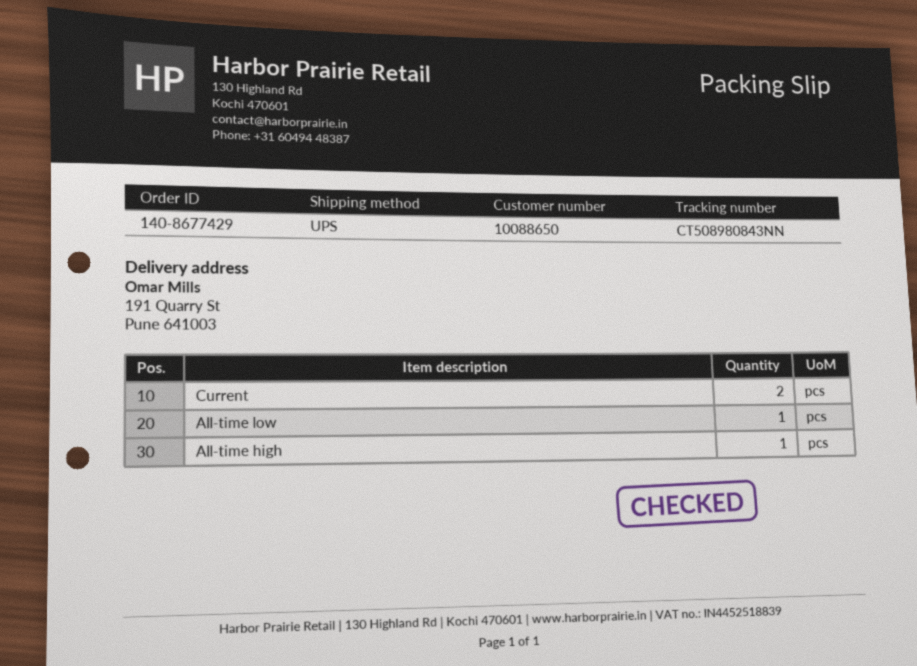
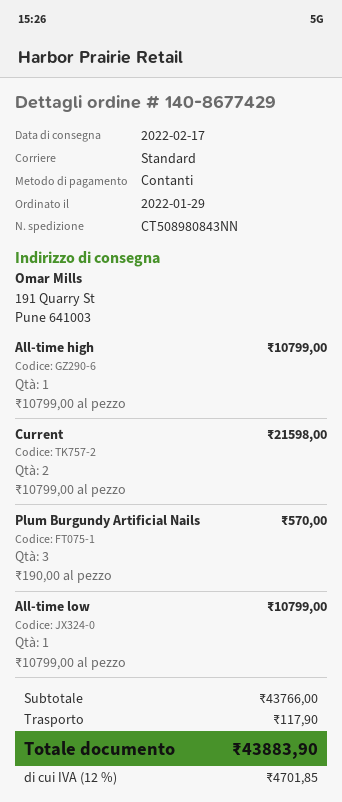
shipping method: UPS -> standard
Plum Burgundy Artificial Nails: none -> 3

